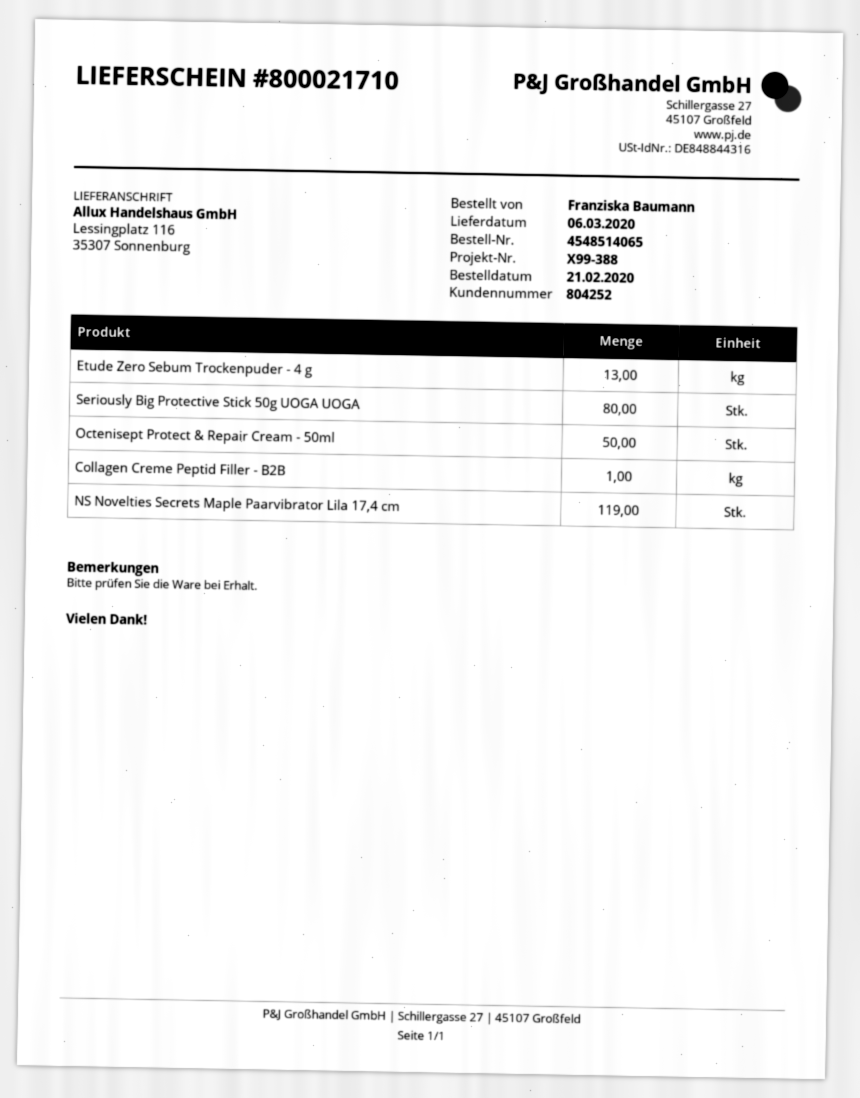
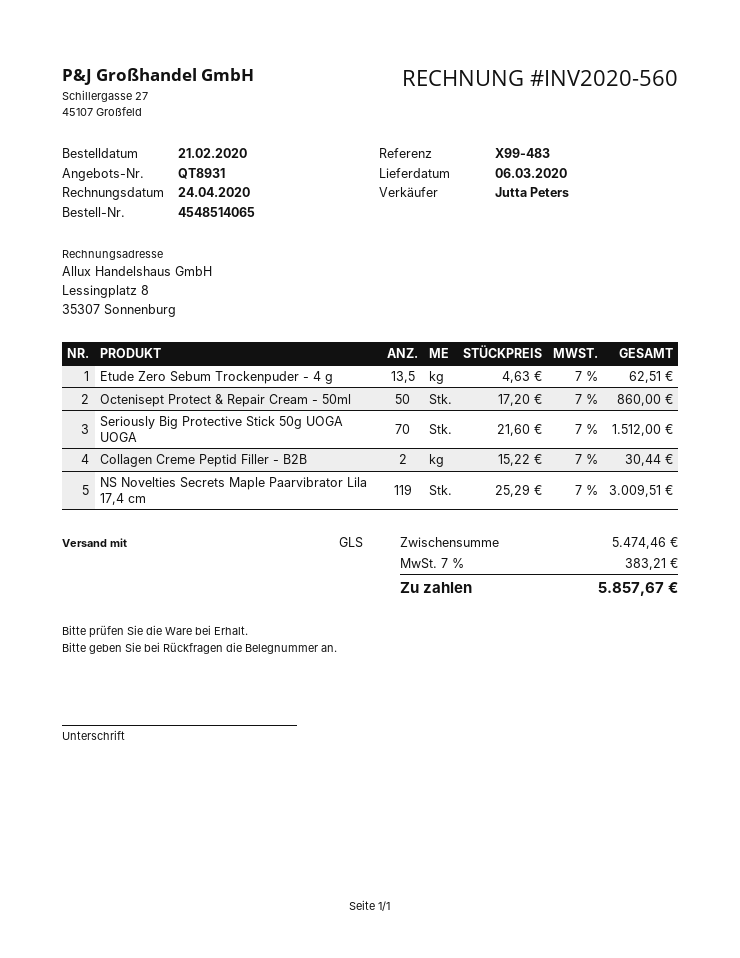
reference: X99-388 -> X99-483
Etude Zero Sebum Trockenpuder - 4 g: 13 -> 13.5
Seriously Big Protective Stick 50g UOGA UOGA: 80 -> 70
Collagen Creme Peptid Filler - B2B: 1 -> 2

